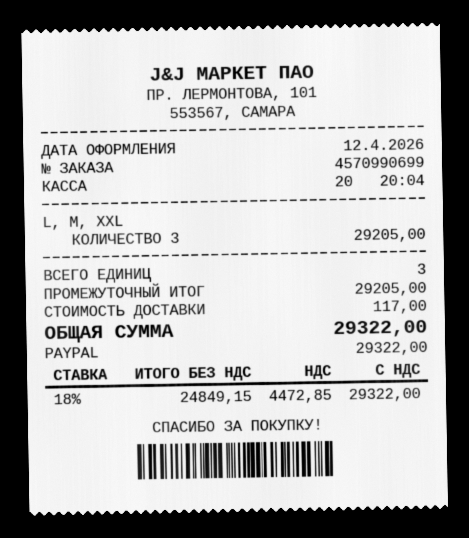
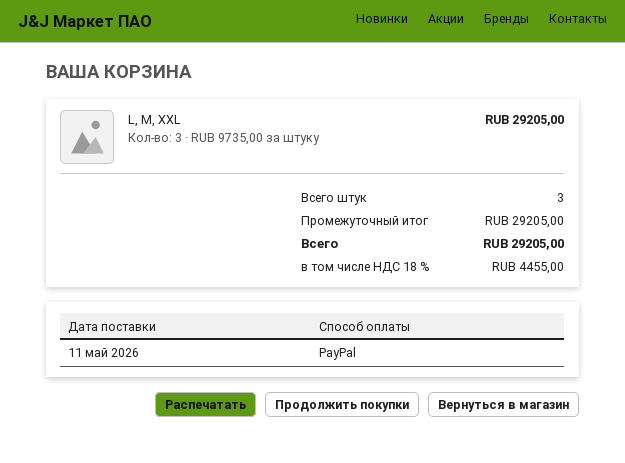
shipping: 117.00 -> none
tax: 18% = 4472.85 -> 18% = 4455.00
total: 29322.00 -> 29205.00

